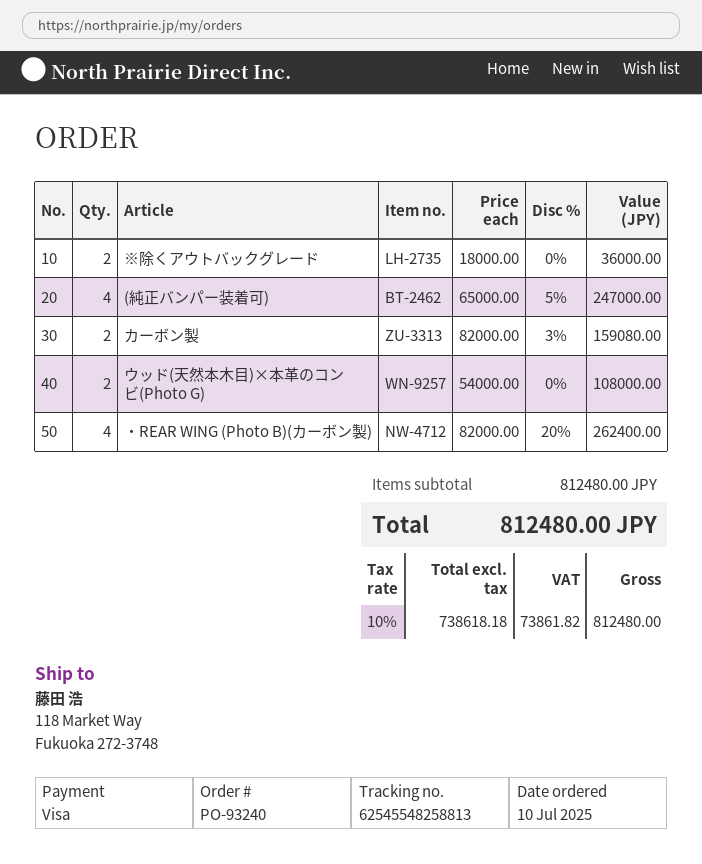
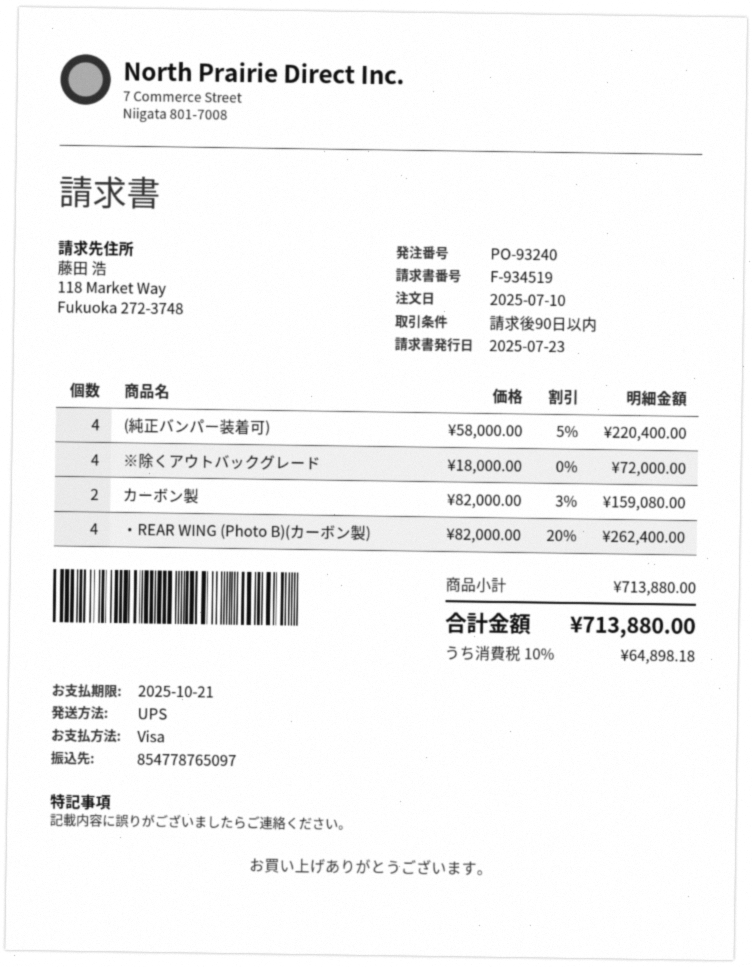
※除くアウトバックグレード: 2 x 18000.00 = 36000.00 -> 4 x 18000.00 = 72000.00
(純正バンパー装着可): 4 x 65000.00 - 5% = 247000.00 -> 4 x 58000.00 - 5% = 220400.00
ウッド(天然本木目)×本革のコンビ(Photo G): 2 x 54000.00 = 108000.00 -> none
subtotal: 812480.00 -> 713880.00
tax: 10% = 73861.82 -> 10% = 64898.18
total: 812480.00 -> 713880.00

